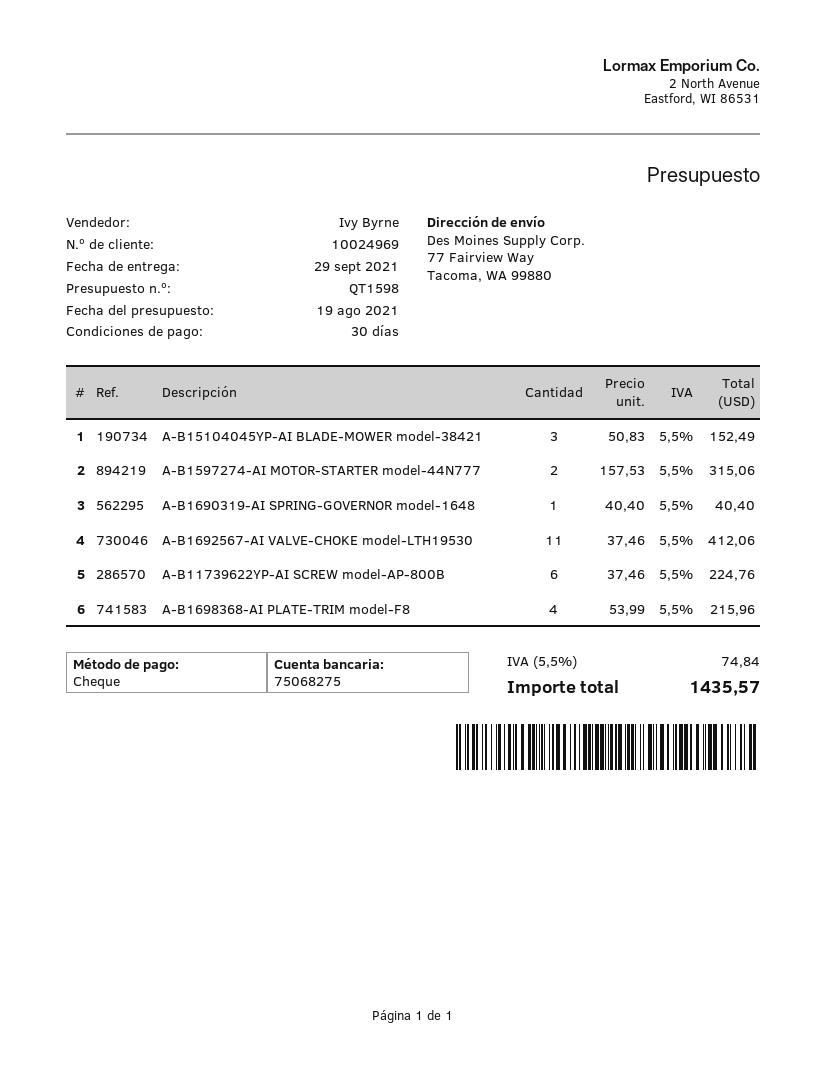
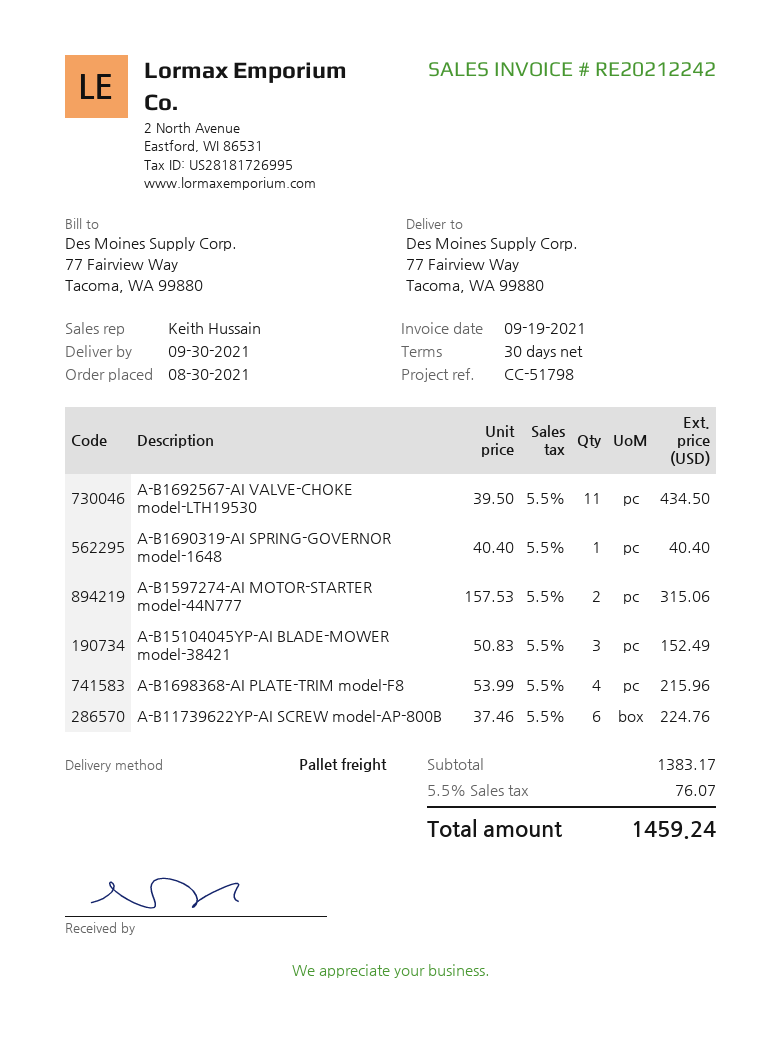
delivery date: 2021-09-29 -> 2021-09-30
sales rep: Ivy Byrne -> Keith Hussain
A-B1692567-AI VALVE-CHOKE model-LTH19530: 11 x 37.46 = 412.06 -> 11 x 39.50 = 434.50
tax: 5.5% = 74.84 -> 5.5% = 76.07
total: 1435.57 -> 1459.24

